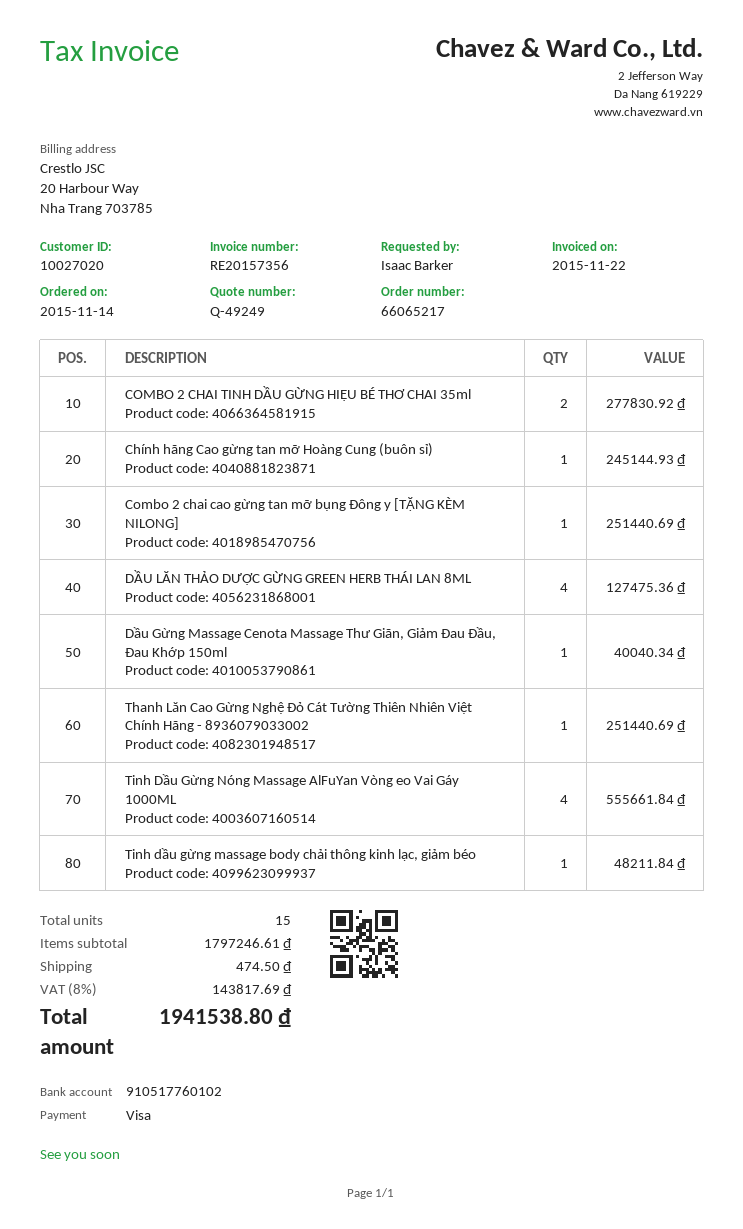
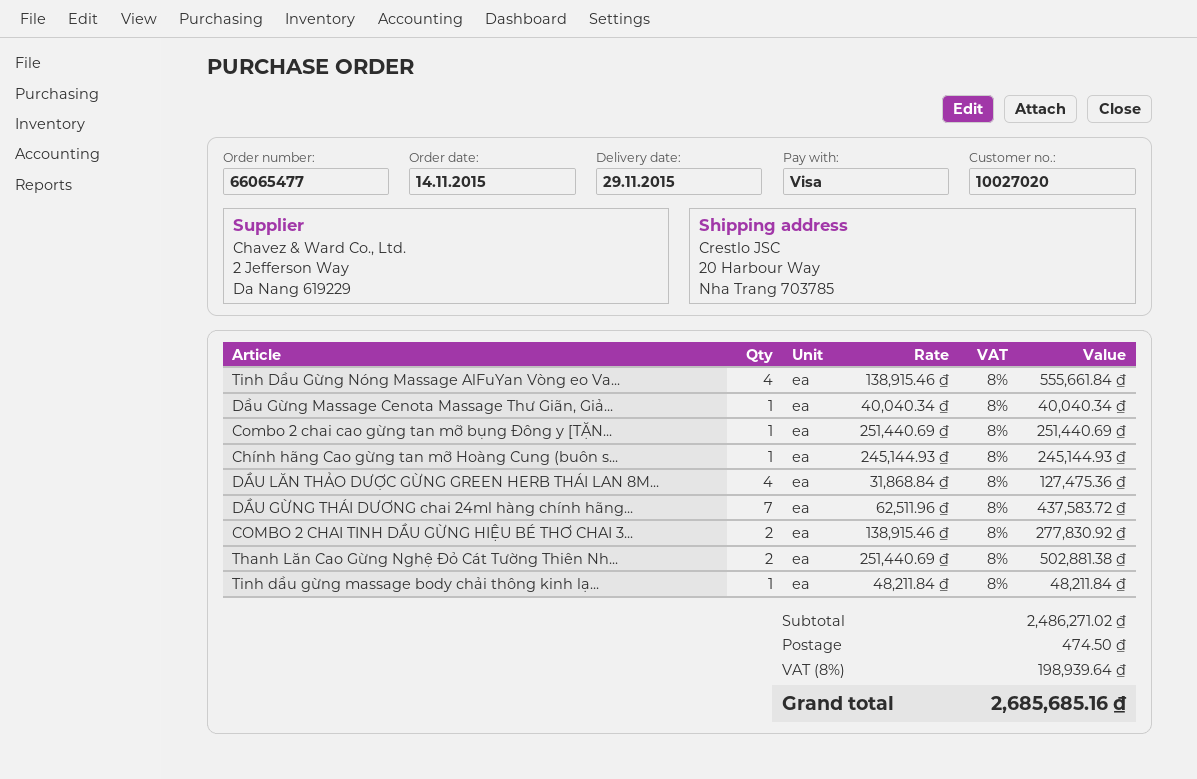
order number: 66065217 -> 66065477
Thanh Lăn Cao Gừng Nghệ Đỏ Cát Tường Thiên Nhiên Việt Chính Hãng - 8936079033002: 1 for 251440.69 -> 2 for 502881.38
DẦU GỪNG THÁI DƯƠNG chai 24ml hàng chính hãng...: none -> 7 for 437583.72
subtotal: 1797246.61 -> 2486271.02
tax: 8% = 143817.69 -> 8% = 198939.64
total: 1941538.80 -> 2685685.16

